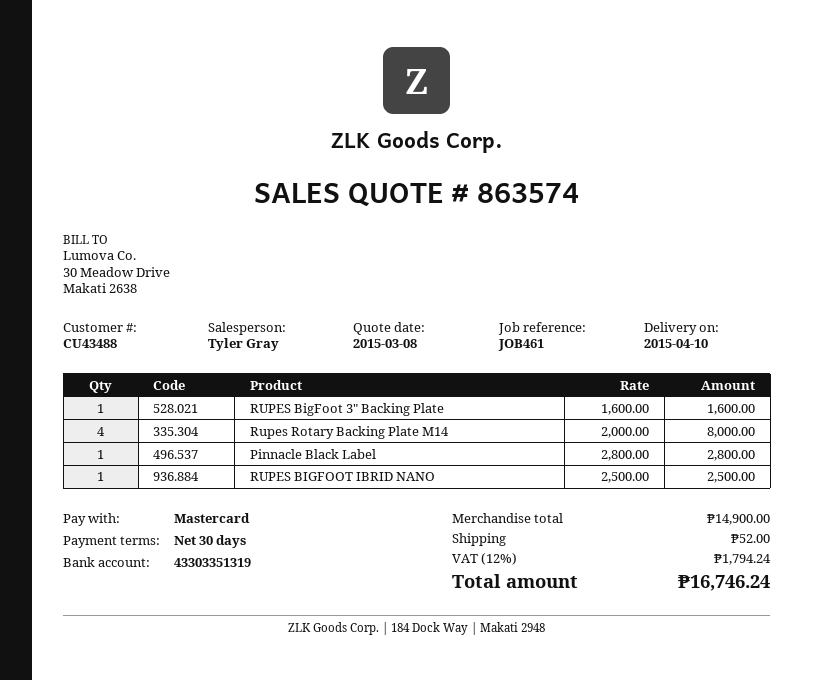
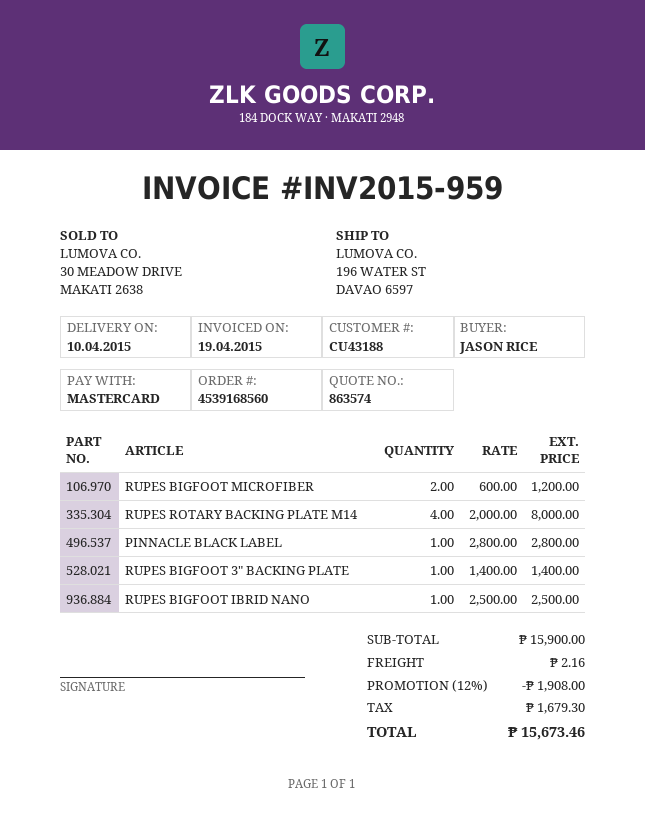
customer number: CU43488 -> CU43188
RUPES BigFoot 3" Backing Plate: 1 x 1600.00 = 1600.00 -> 1 x 1400.00 = 1400.00
RUPES BIGFOOT MICROFIBER: none -> 2 x 600.00 = 1200.00
subtotal: 14900.00 -> 15900.00
discount: none -> 12% = 1908.00
shipping: 52.00 -> 2.16
tax: 1794.24 -> 1679.30
total: 16746.24 -> 15673.46

